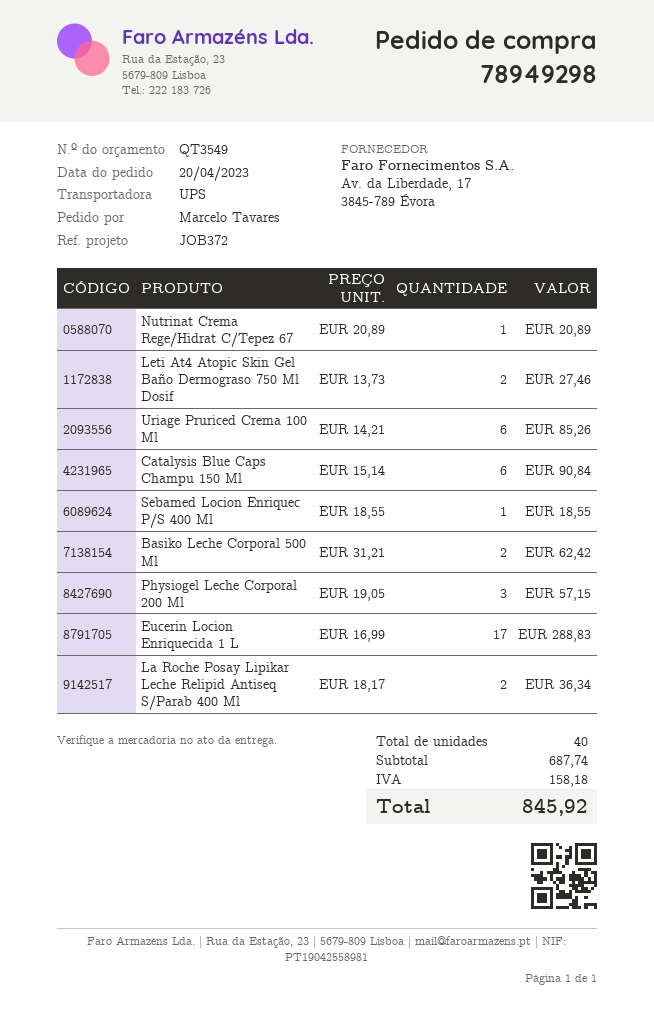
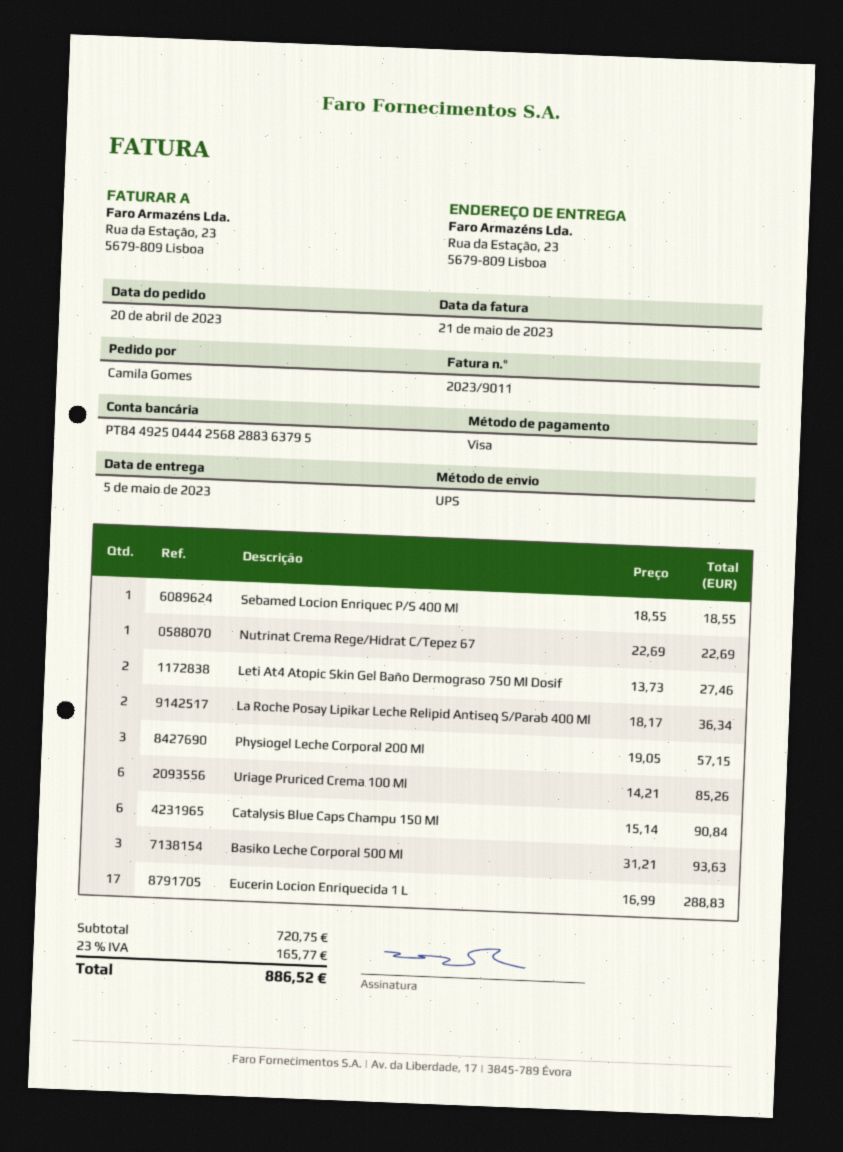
ordered by: Marcelo Tavares -> Camila Gomes
Nutrinat Crema Rege/Hidrat C/Tepez 67: 1 x 20.89 = 20.89 -> 1 x 22.69 = 22.69
Basiko Leche Corporal 500 Ml: 2 x 31.21 = 62.42 -> 3 x 31.21 = 93.63
subtotal: 687.74 -> 720.75
tax: 158.18 -> 165.77
total: 845.92 -> 886.52

